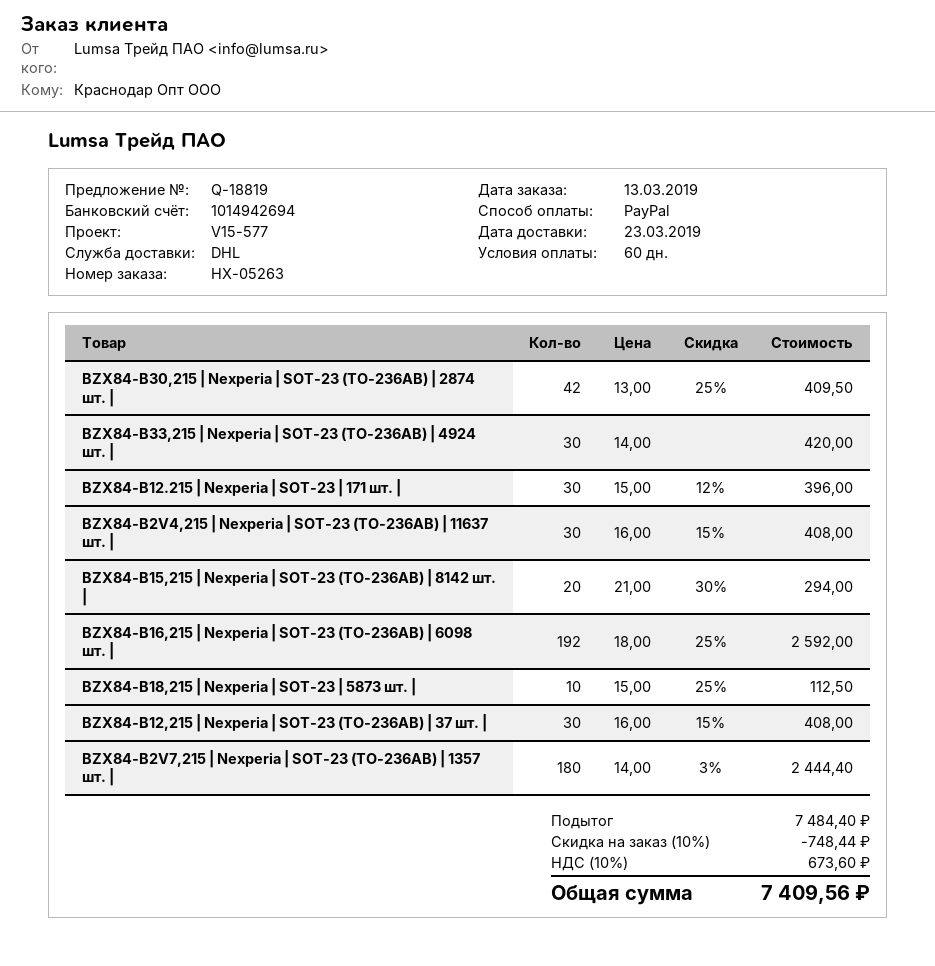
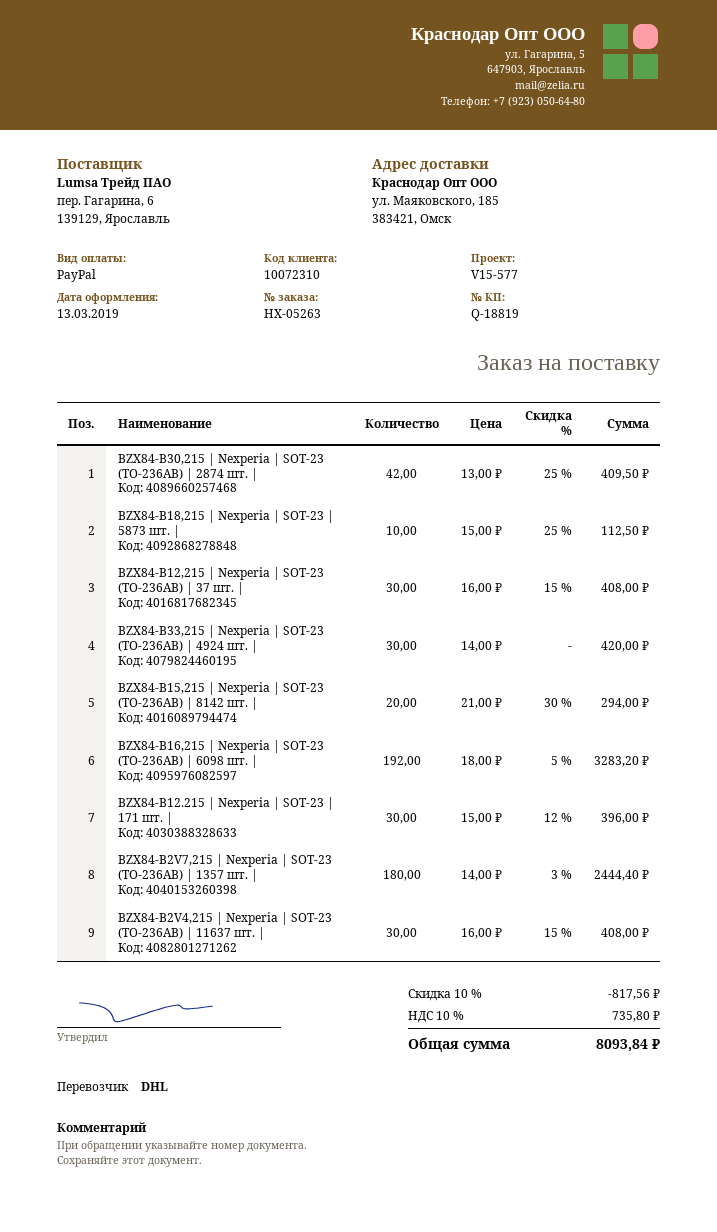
BZX84-B16,215 | Nexperia | SOT-23 (TO-236AB) | 6098 шт. |: 192 x 18.00 - 25% = 2592.00 -> 192 x 18.00 - 5% = 3283.20
discount: 10% = 748.44 -> 10% = 817.56
tax: 10% = 673.60 -> 10% = 735.80
total: 7409.56 -> 8093.84

